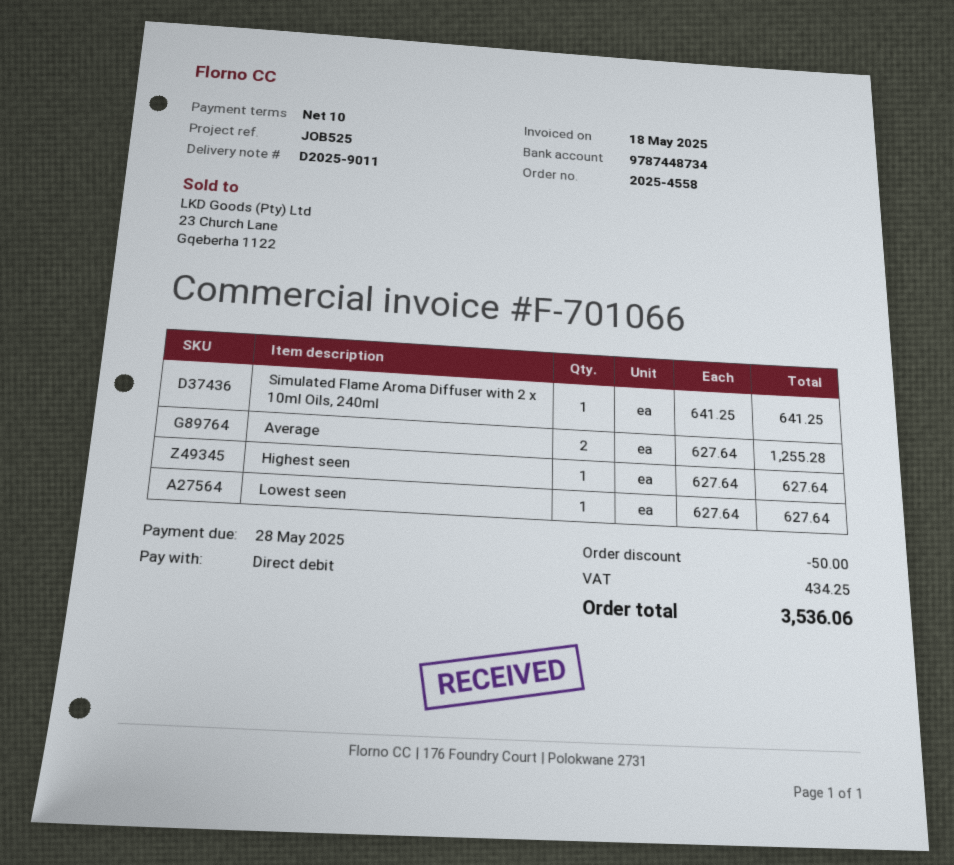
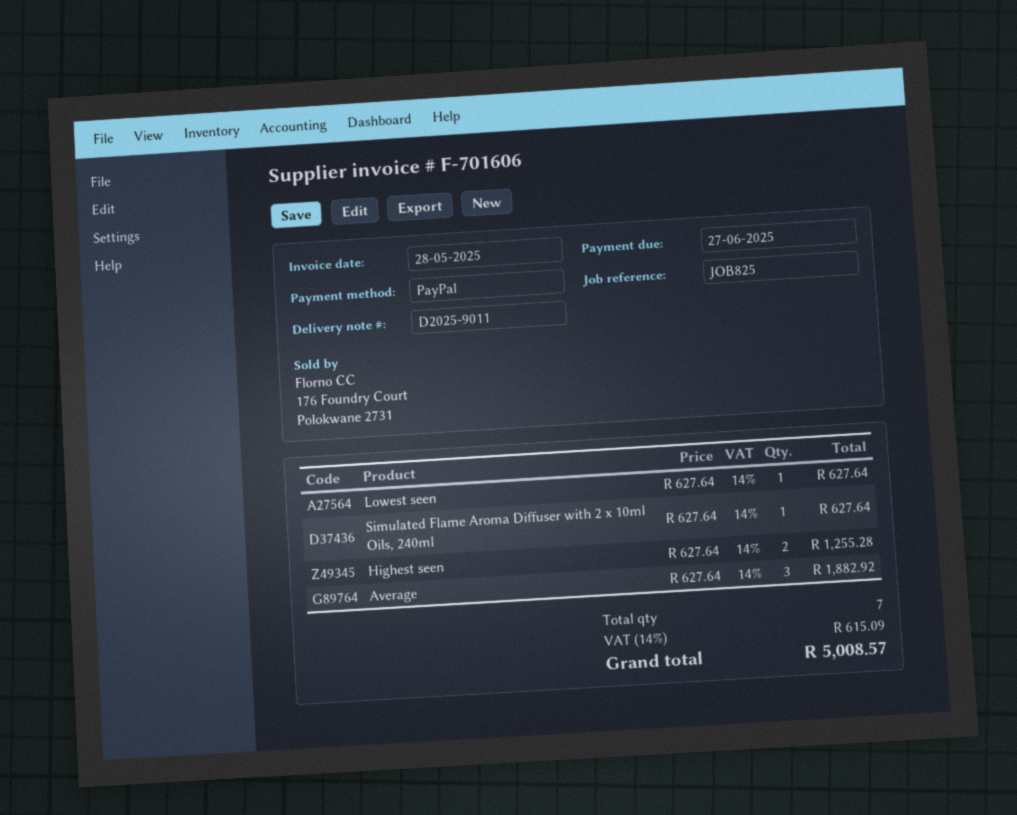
invoice number: F-701066 -> F-701606
invoice date: 2025-05-18 -> 2025-05-28
due date: 2025-05-28 -> 2025-06-27
reference: JOB525 -> JOB825
payment method: direct debit -> PayPal
Simulated Flame Aroma Diffuser with 2 x 10ml Oils, 240ml: 1 x 641.25 = 641.25 -> 1 x 627.64 = 627.64
Average: 2 x 627.64 = 1255.28 -> 3 x 627.64 = 1882.92
Highest seen: 1 x 627.64 = 627.64 -> 2 x 627.64 = 1255.28
discount: 50.00 -> none
tax: 434.25 -> 615.09
total: 3536.06 -> 5008.57

